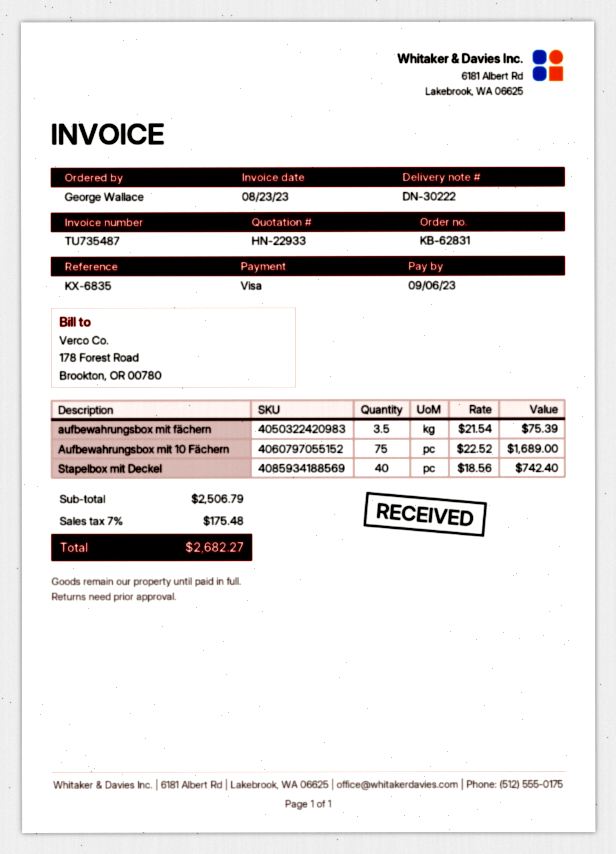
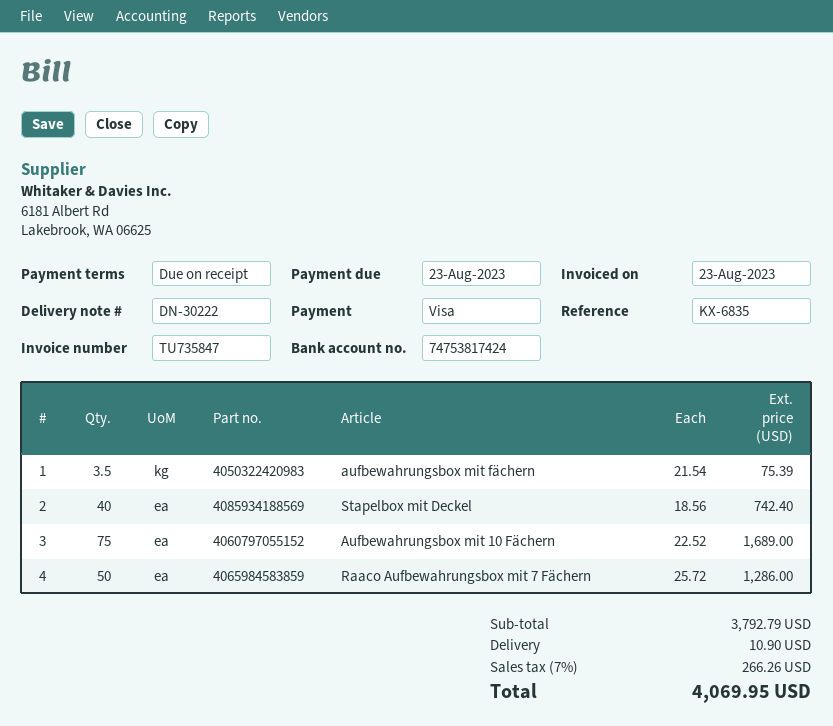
invoice number: TU735487 -> TU735847
due date: 2023-09-06 -> 2023-08-23
Raaco Aufbewahrungsbox mit 7 Fächern: none -> 50 x 25.72 = 1286.00
subtotal: 2506.79 -> 3792.79
shipping: none -> 10.90
tax: 7% = 175.48 -> 7% = 266.26
total: 2682.27 -> 4069.95

